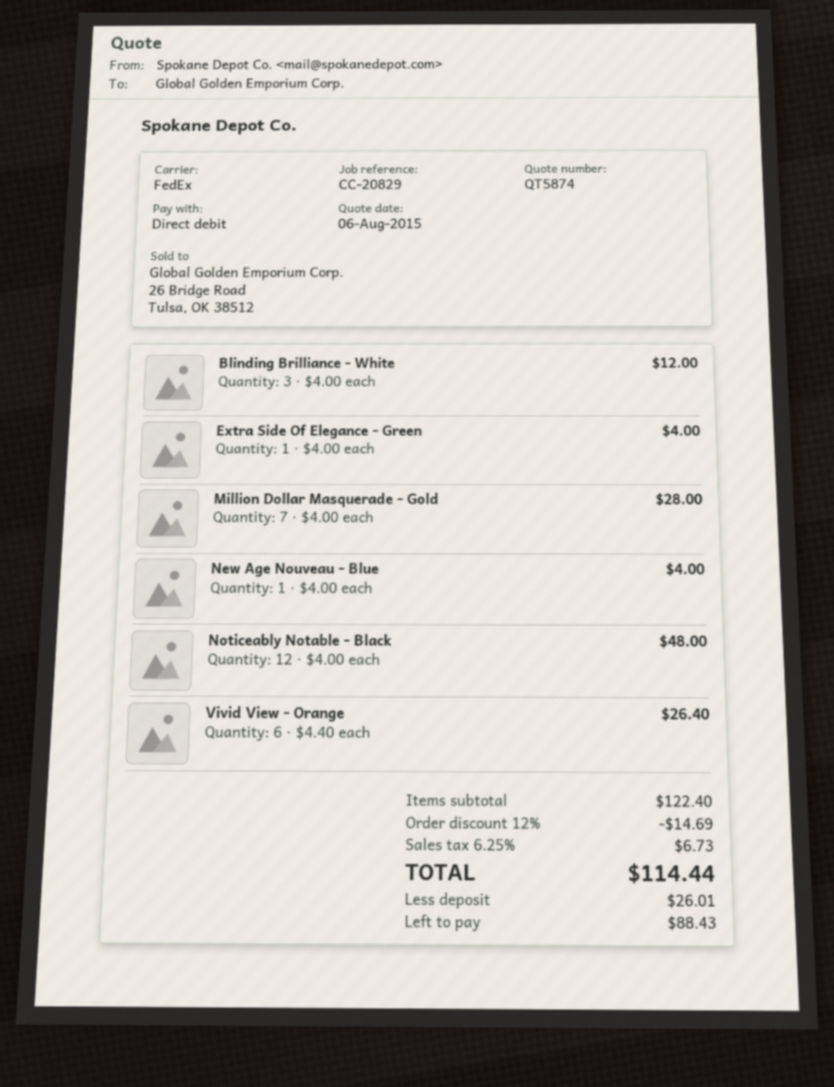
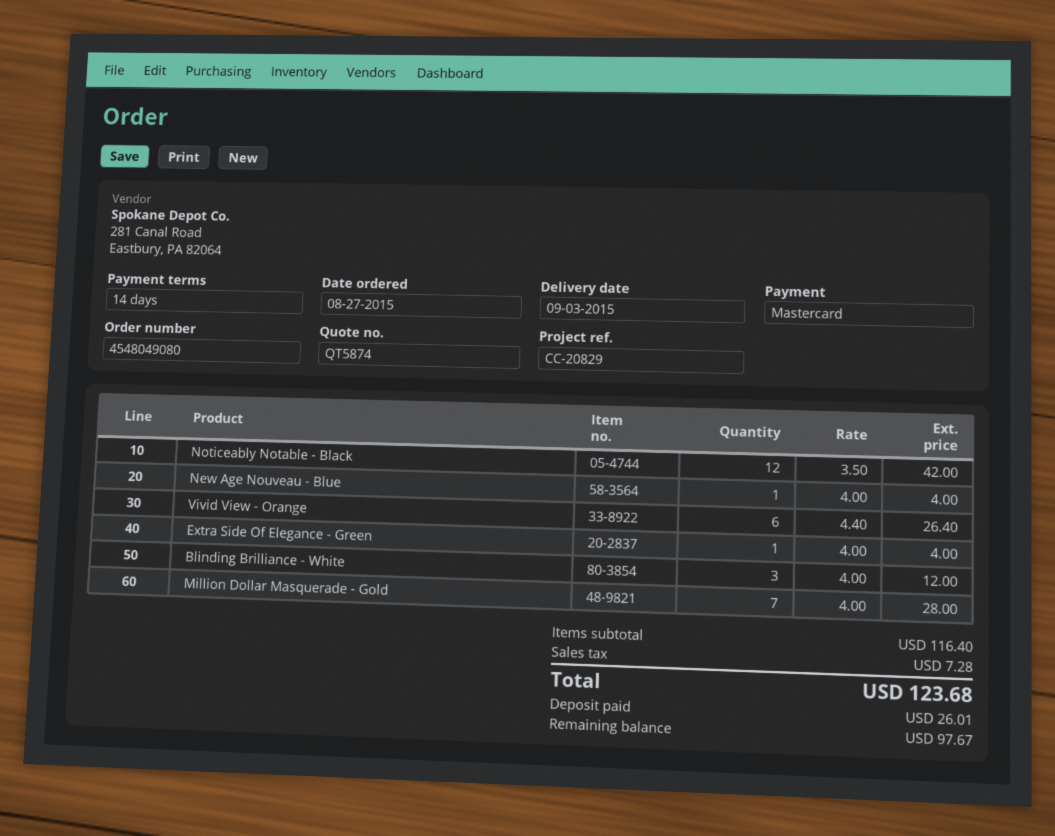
payment method: direct debit -> Mastercard
Noticeably Notable - Black: 12 x 4.00 = 48.00 -> 12 x 3.50 = 42.00
subtotal: 122.40 -> 116.40
discount: 12% = 14.69 -> none
tax: 6.73 -> 7.28
total: 114.44 -> 123.68
balance: 88.43 -> 97.67

